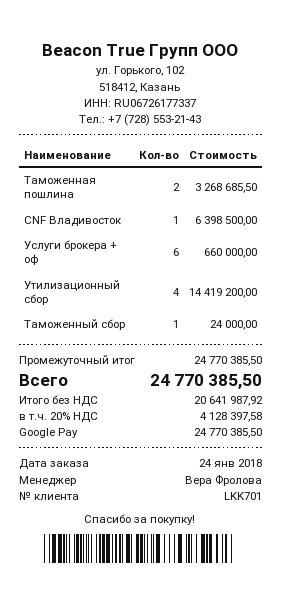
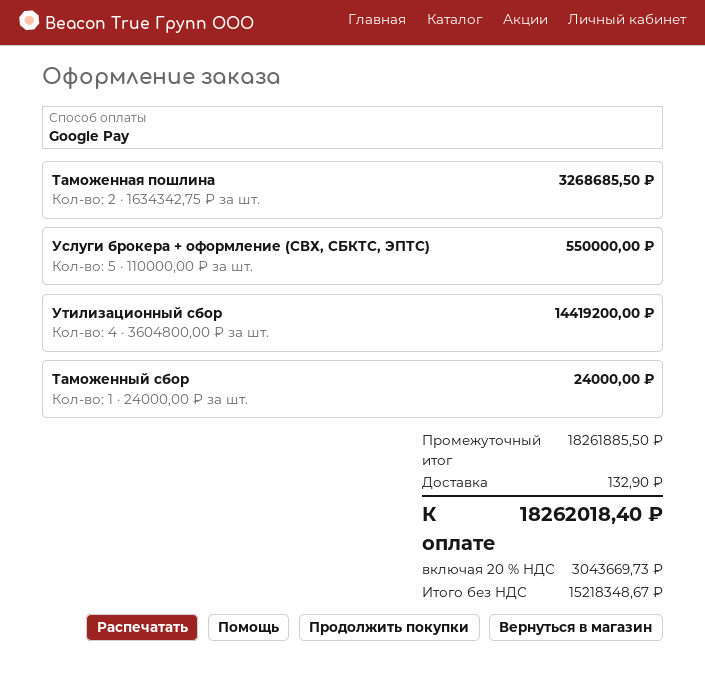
CNF Владивосток: 1 for 6398500.00 -> none
Услуги брокера + оф: 6 for 660000.00 -> 5 for 550000.00
subtotal: 24770385.50 -> 18261885.50
shipping: none -> 132.90
net: 20641987.92 -> 15218348.67
tax: 20% = 4128397.58 -> 20% = 3043669.73
total: 24770385.50 -> 18262018.40

